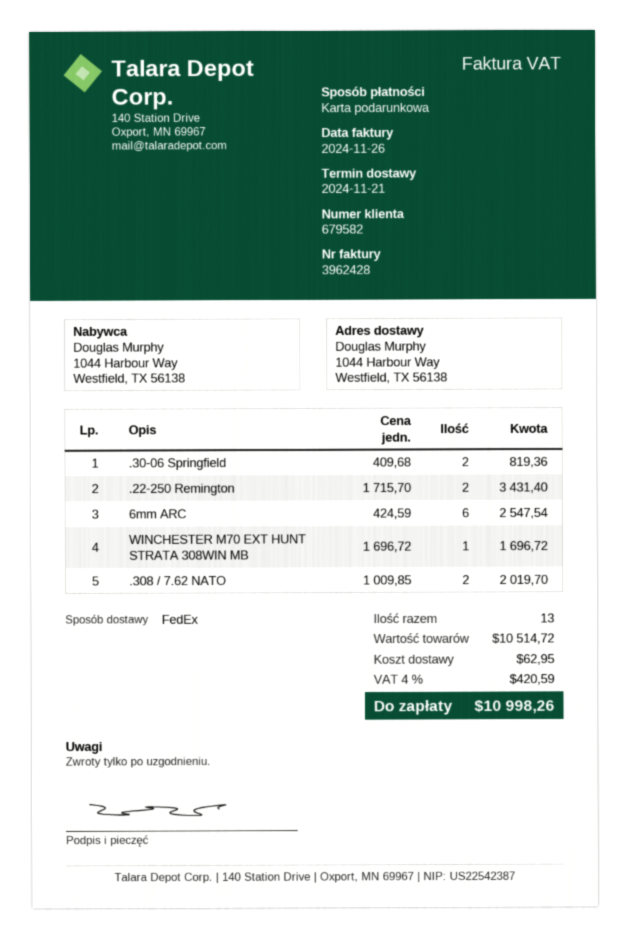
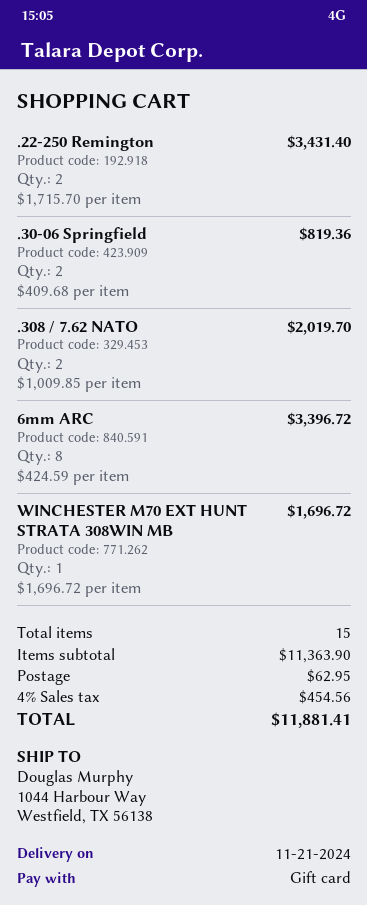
6mm ARC: 6 x 424.59 = 2547.54 -> 8 x 424.59 = 3396.72
total quantity: 13 -> 15
subtotal: 10514.72 -> 11363.90
tax: 4% = 420.59 -> 4% = 454.56
total: 10998.26 -> 11881.41

